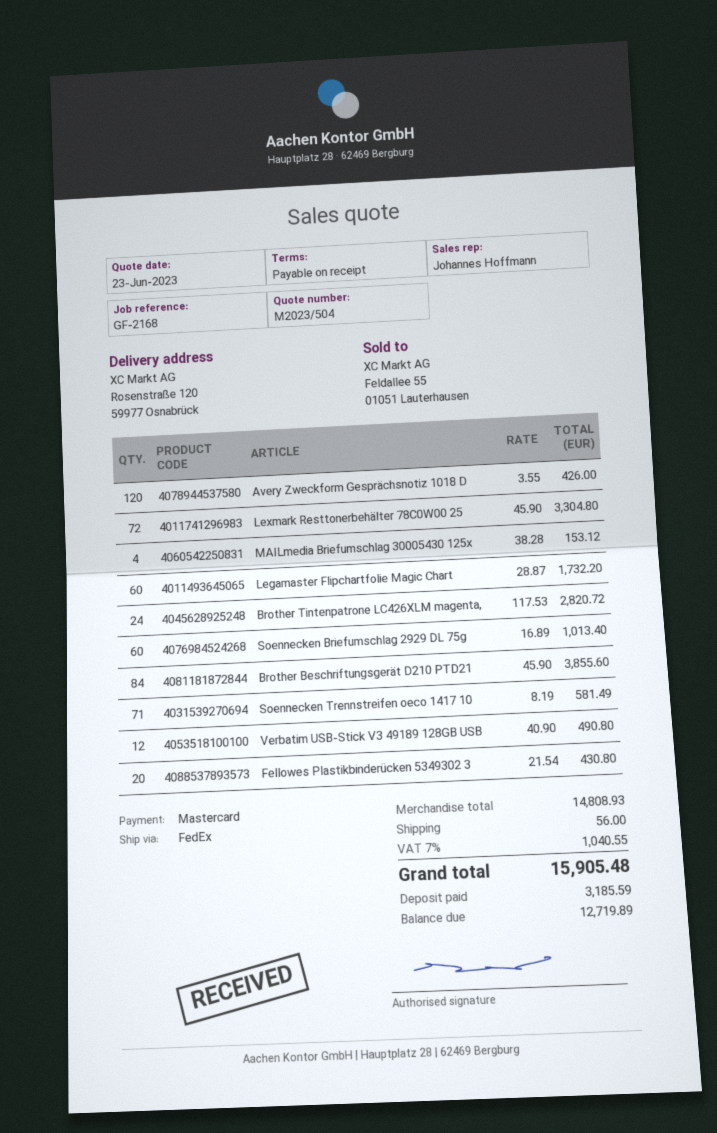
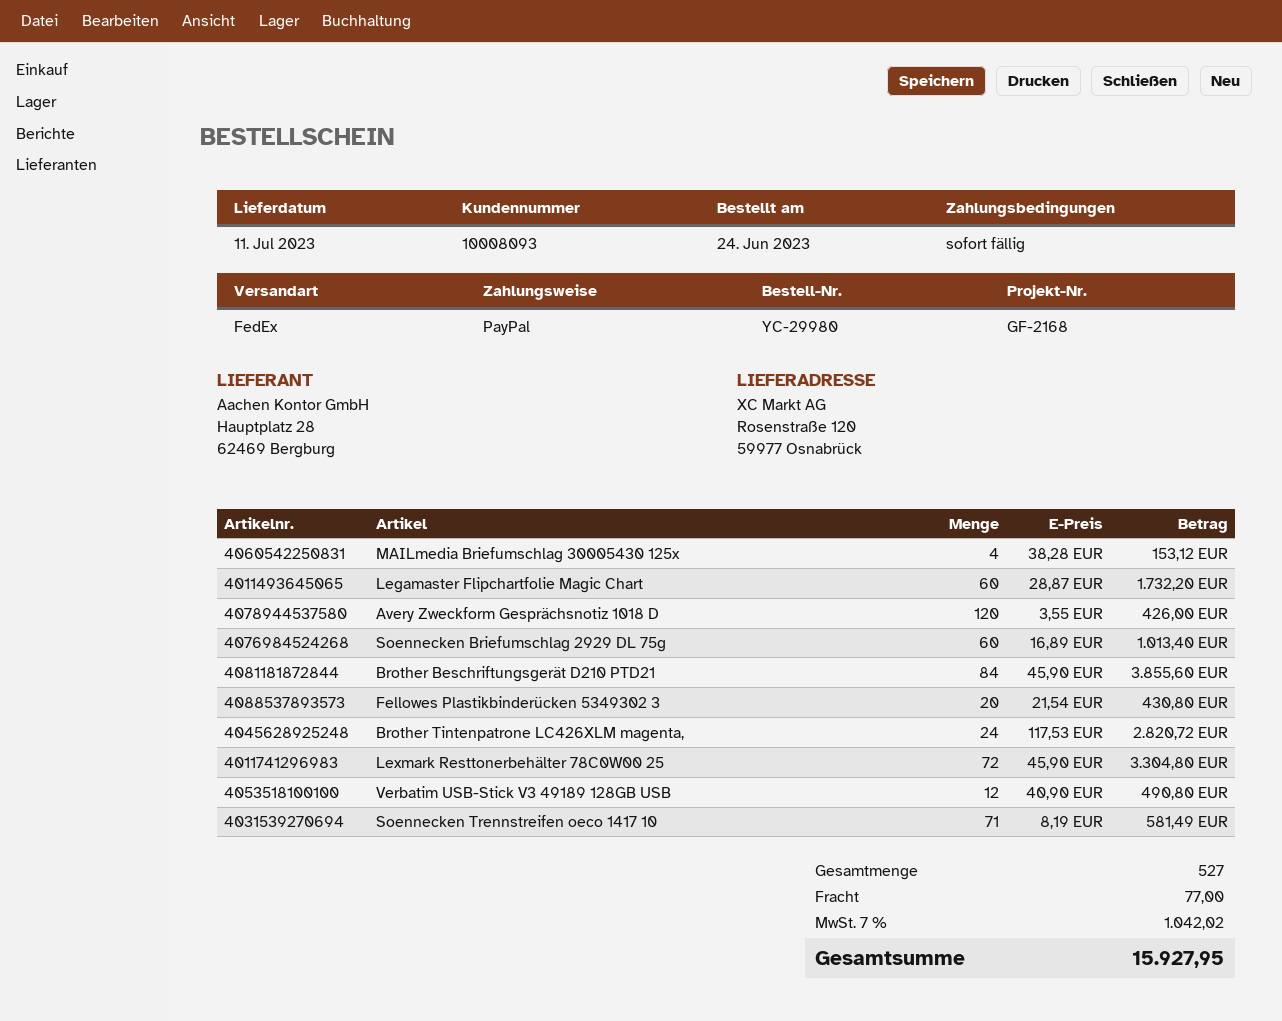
payment method: Mastercard -> PayPal
shipping: 56.00 -> 77.00
tax: 7% = 1040.55 -> 7% = 1042.02
total: 15905.48 -> 15927.95

